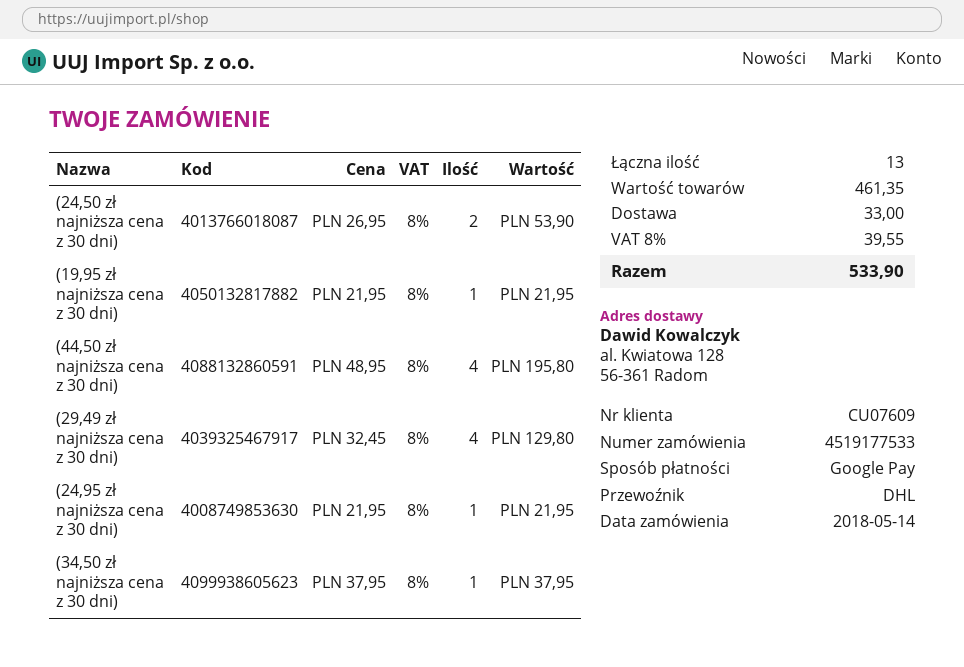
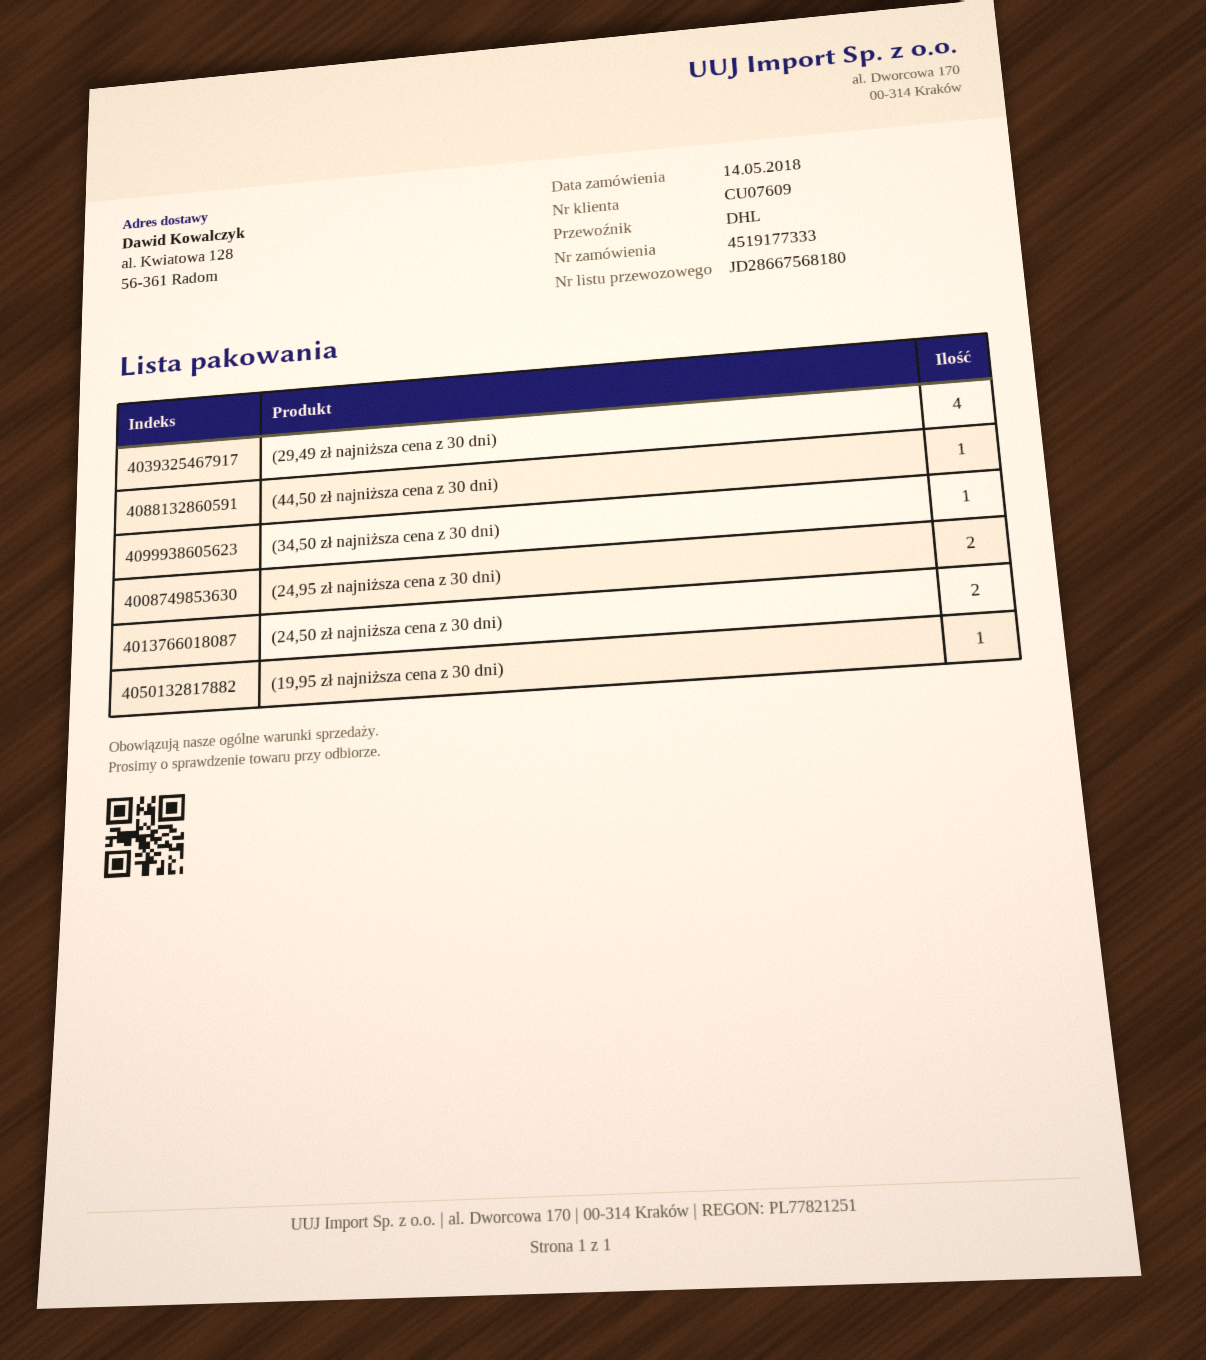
order number: 4519177533 -> 4519177333
(44,50 zł najniższa cena z 30 dni): 4 -> 1
(24,95 zł najniższa cena z 30 dni): 1 -> 2

